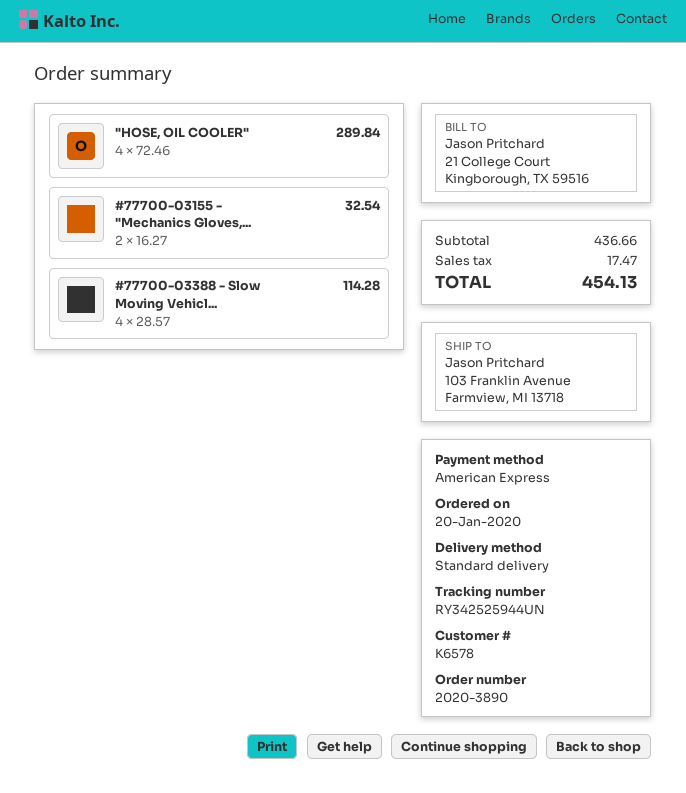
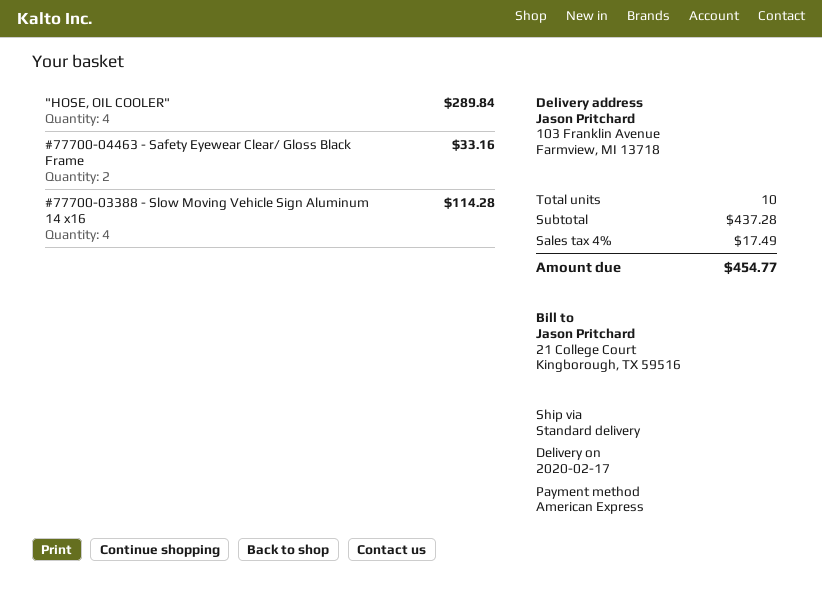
#77700-03155 - "Mechanics Gloves,...: 2 for 32.54 -> none
#77700-04463 - Safety Eyewear Clear/ Gloss Black Frame: none -> 2 for 33.16
subtotal: 436.66 -> 437.28
tax: 17.47 -> 17.49
total: 454.13 -> 454.77

